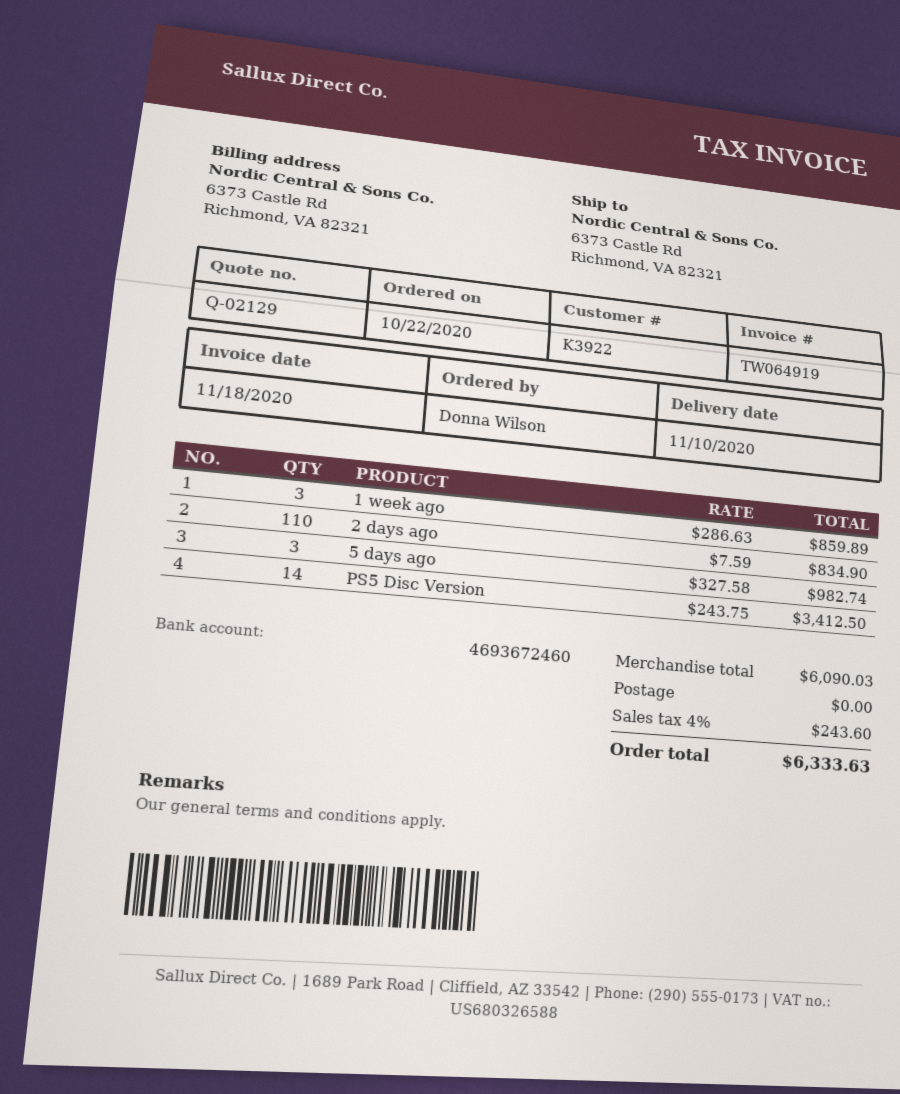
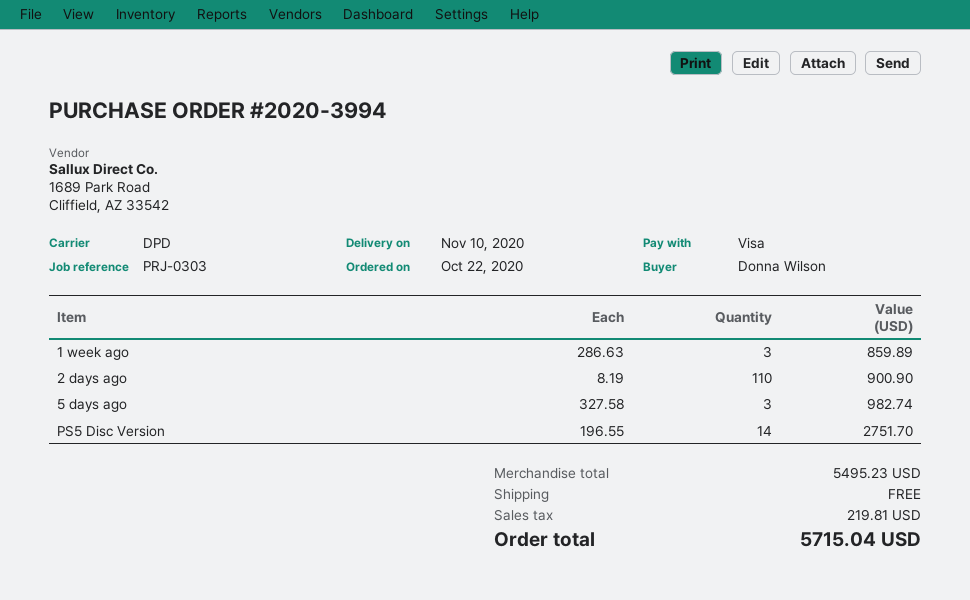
2 days ago: 110 x 7.59 = 834.90 -> 110 x 8.19 = 900.90
PS5 Disc Version: 14 x 243.75 = 3412.50 -> 14 x 196.55 = 2751.70
subtotal: 6090.03 -> 5495.23
tax: 243.60 -> 219.81
total: 6333.63 -> 5715.04

